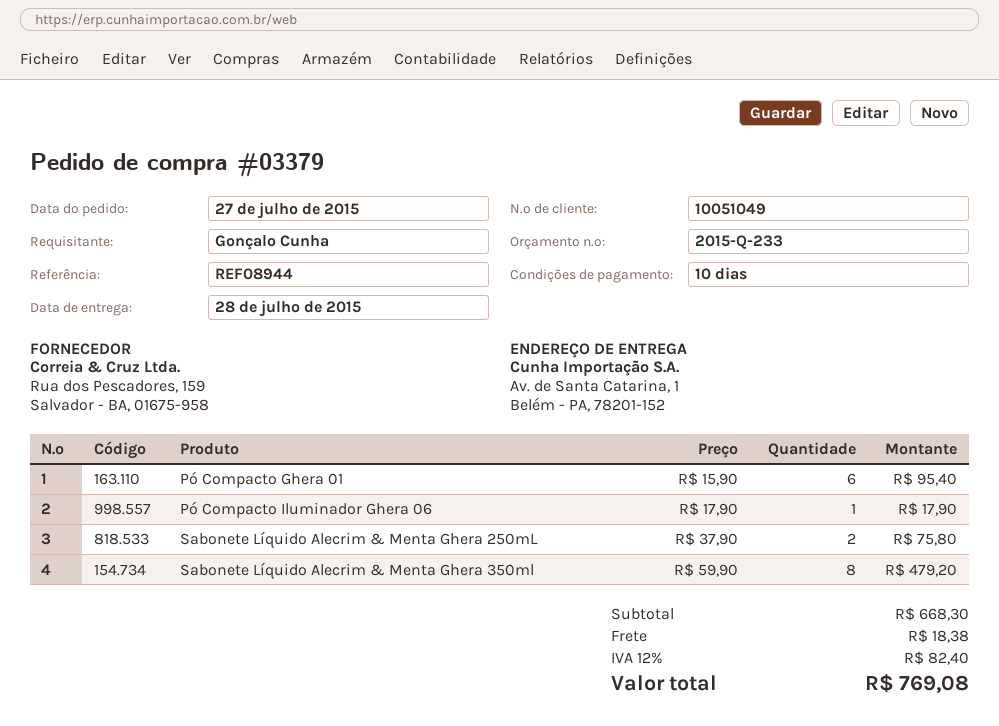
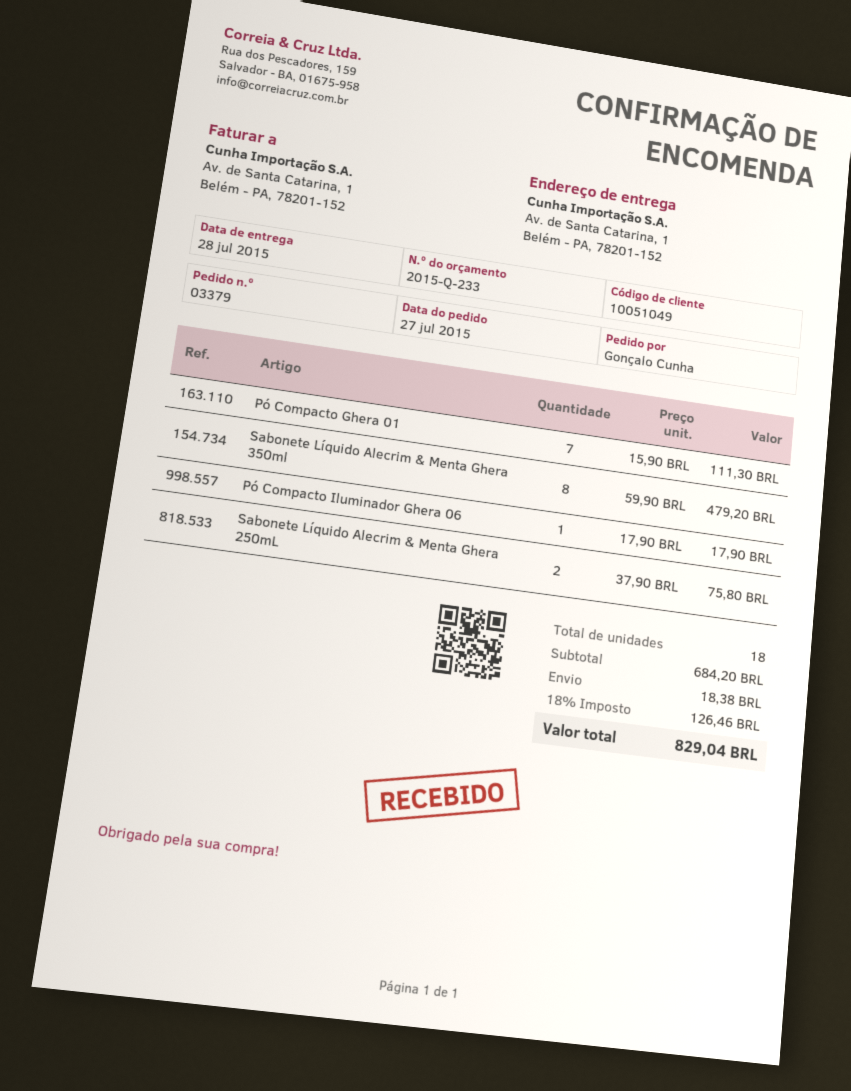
Pó Compacto Ghera 01: 6 x 15.90 = 95.40 -> 7 x 15.90 = 111.30
subtotal: 668.30 -> 684.20
tax: 12% = 82.40 -> 18% = 126.46
total: 769.08 -> 829.04

